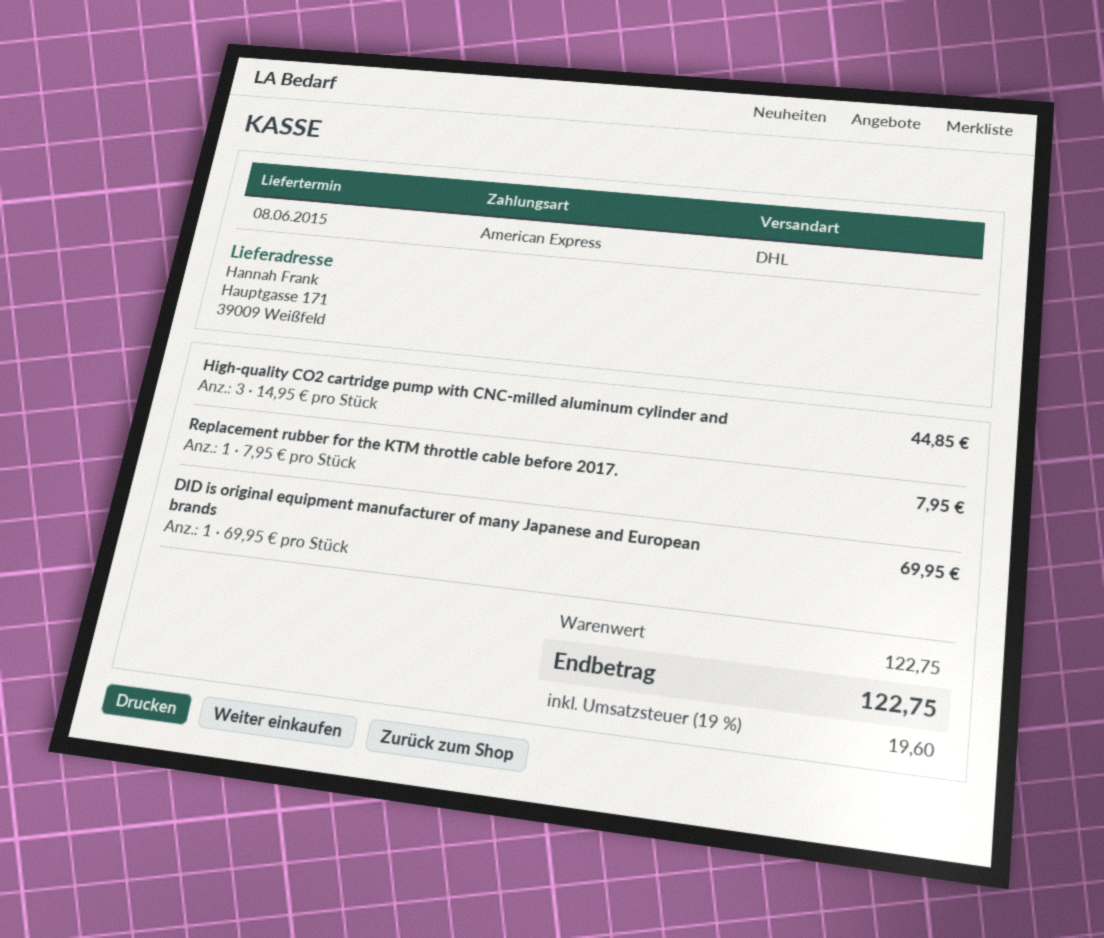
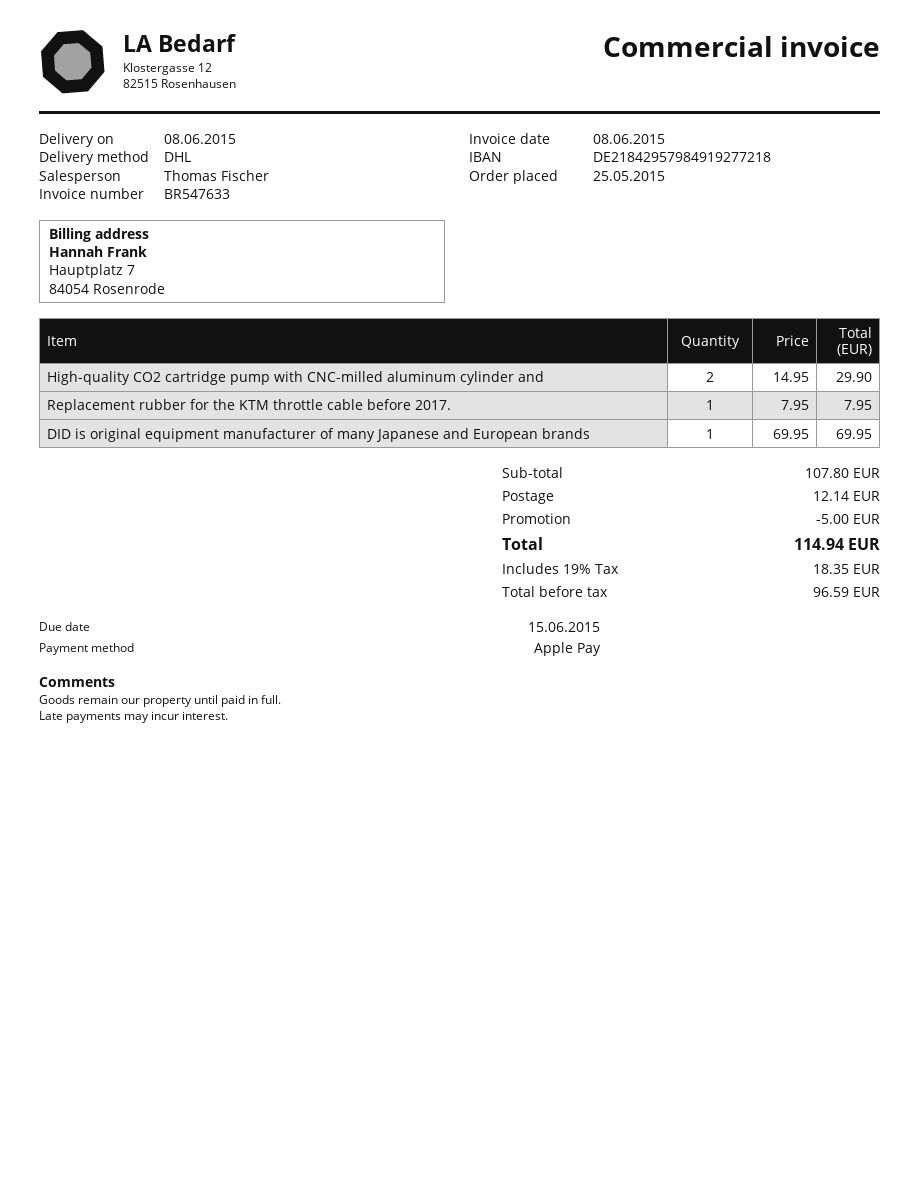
payment method: American Express -> Apple Pay
High-quality CO2 cartridge pump with CNC-milled aluminum cylinder and: 3 x 14.95 = 44.85 -> 2 x 14.95 = 29.90
subtotal: 122.75 -> 107.80
discount: none -> 5.00
shipping: none -> 12.14
tax: 19% = 19.60 -> 19% = 18.35
total: 122.75 -> 114.94

